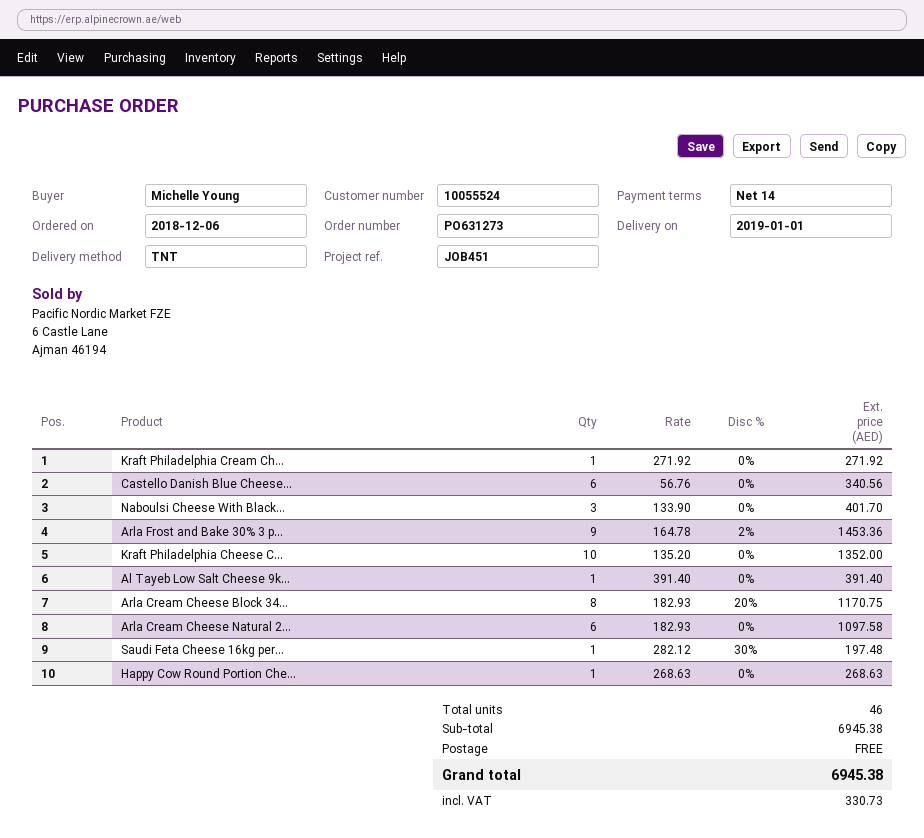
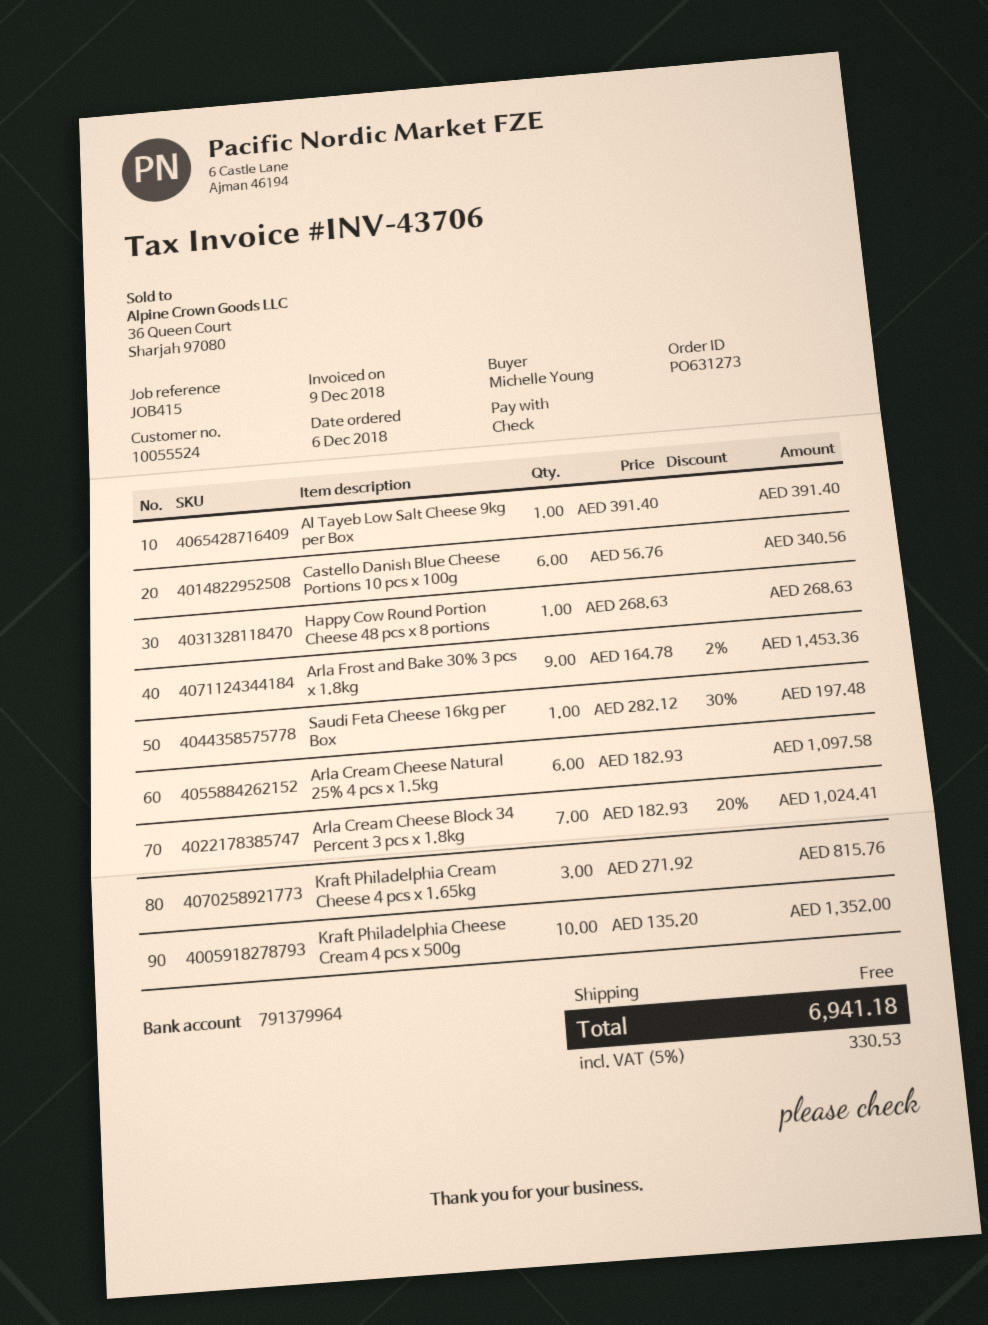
reference: JOB451 -> JOB415
Kraft Philadelphia Cream Ch...: 1 x 271.92 = 271.92 -> 3 x 271.92 = 815.76
Naboulsi Cheese With Black...: 3 x 133.90 = 401.70 -> none
Arla Cream Cheese Block 34...: 8 x 182.93 - 20% = 1170.75 -> 7 x 182.93 - 20% = 1024.41
tax: 330.73 -> 330.53
total: 6945.38 -> 6941.18

